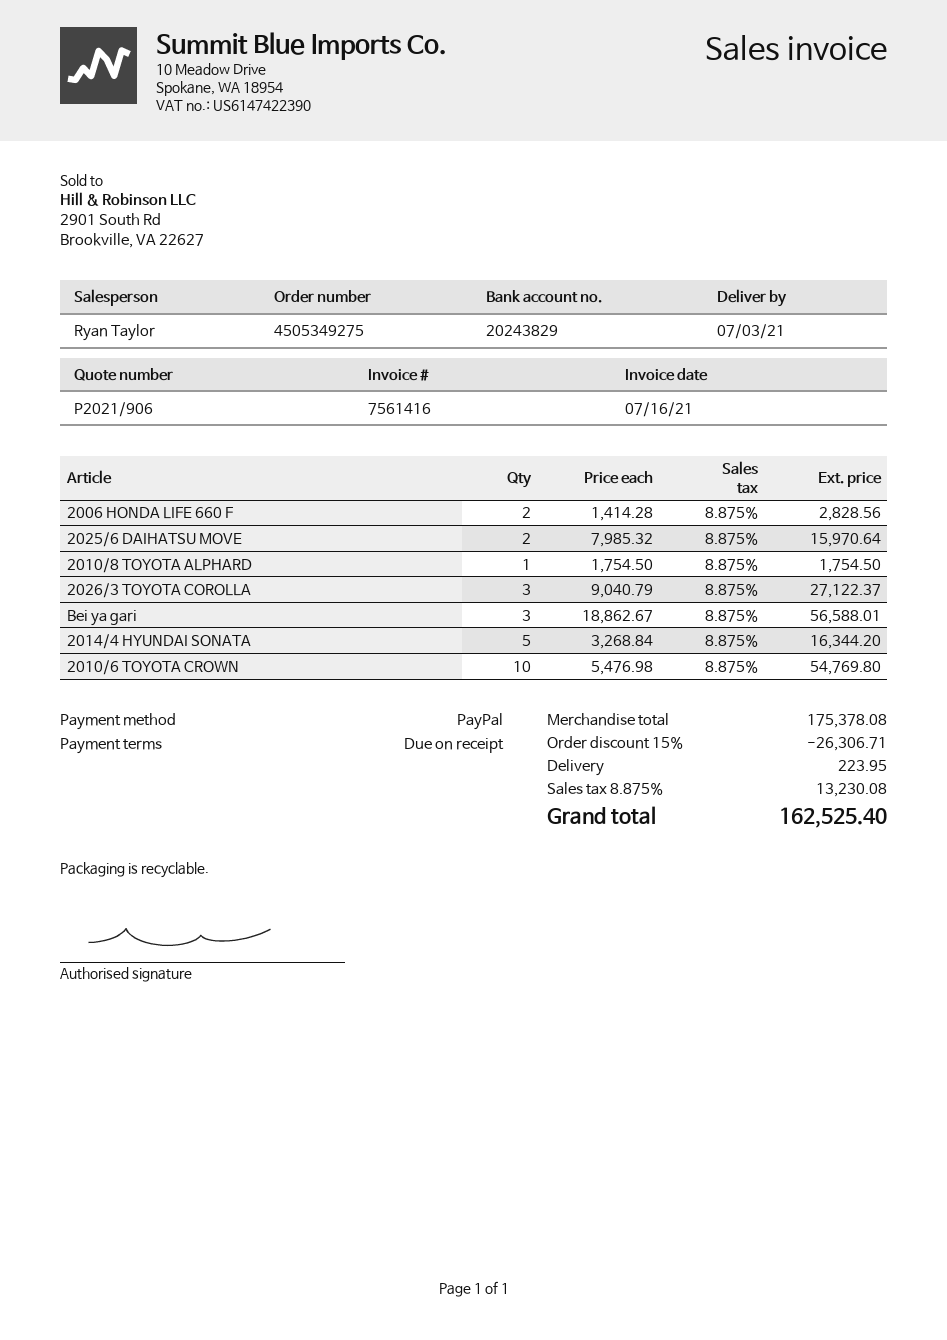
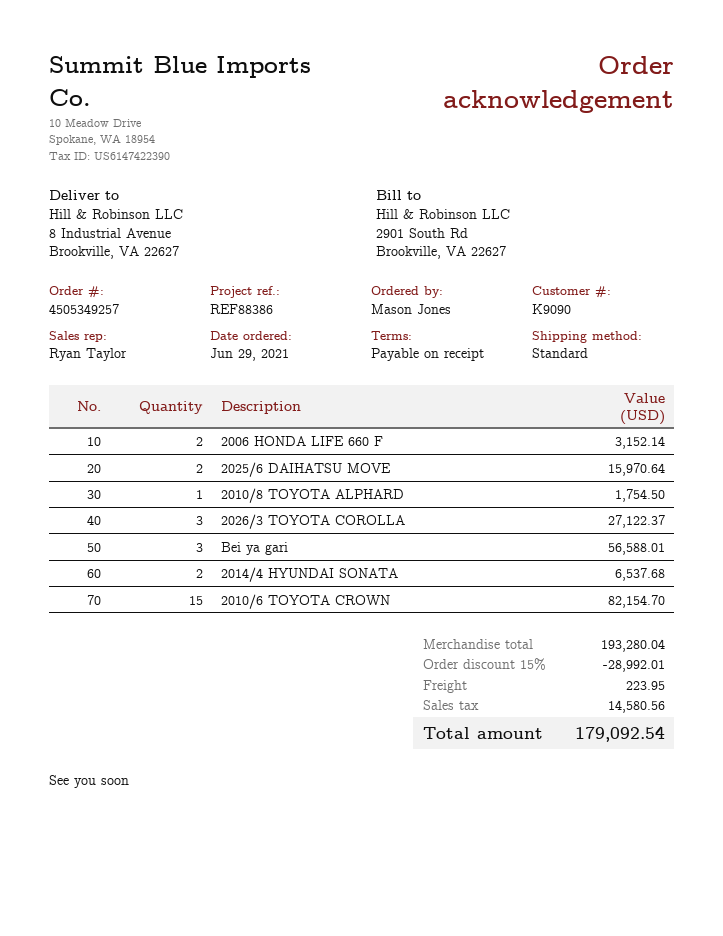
order number: 4505349275 -> 4505349257
2006 HONDA LIFE 660 F: 2 for 2828.56 -> 2 for 3152.14
2014/4 HYUNDAI SONATA: 5 for 16344.20 -> 2 for 6537.68
2010/6 TOYOTA CROWN: 10 for 54769.80 -> 15 for 82154.70
subtotal: 175378.08 -> 193280.04
discount: 15% = 26306.71 -> 15% = 28992.01
tax: 13230.08 -> 14580.56
total: 162525.40 -> 179092.54

